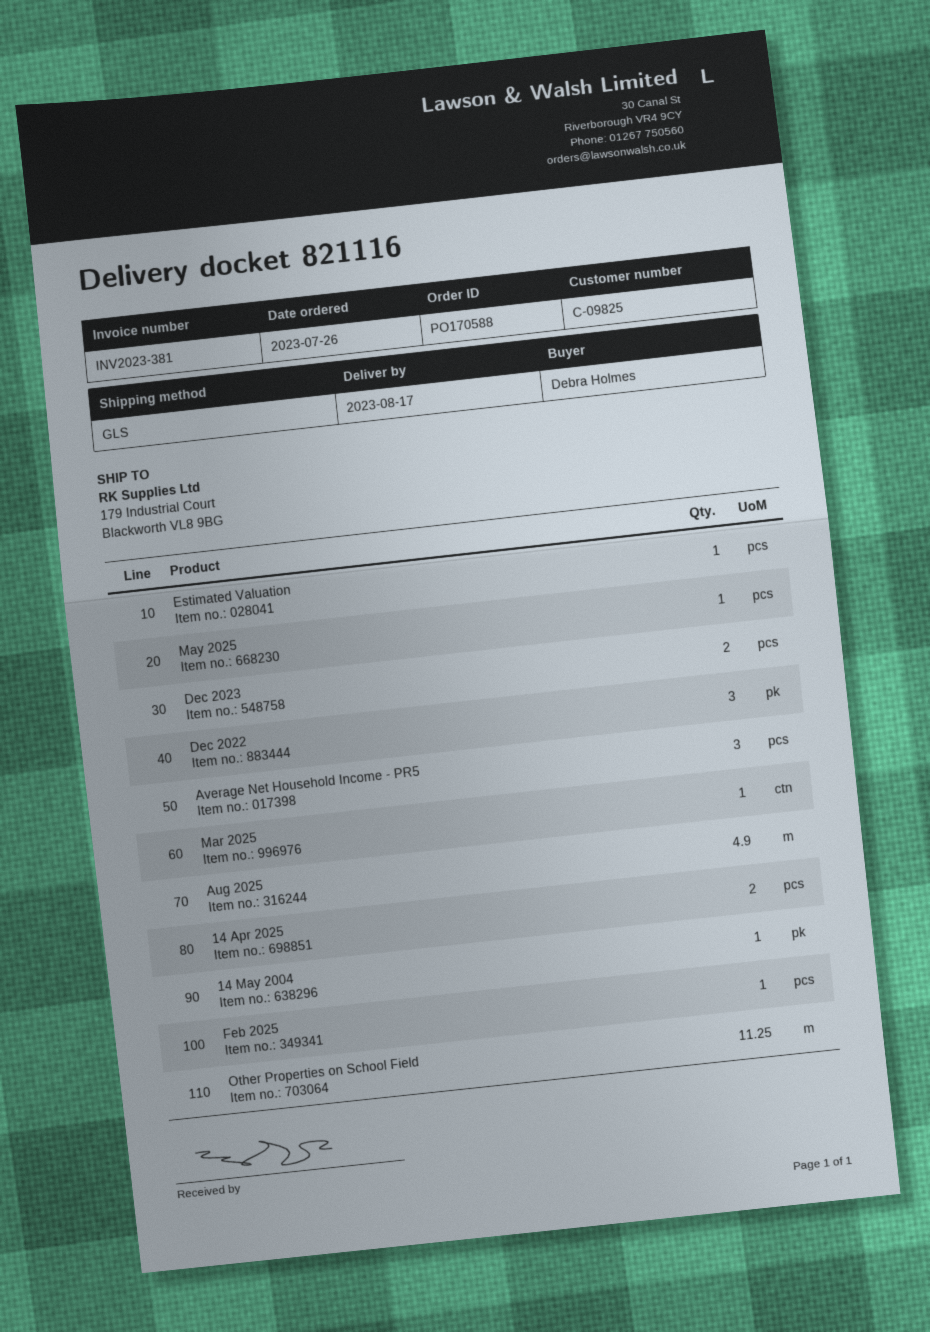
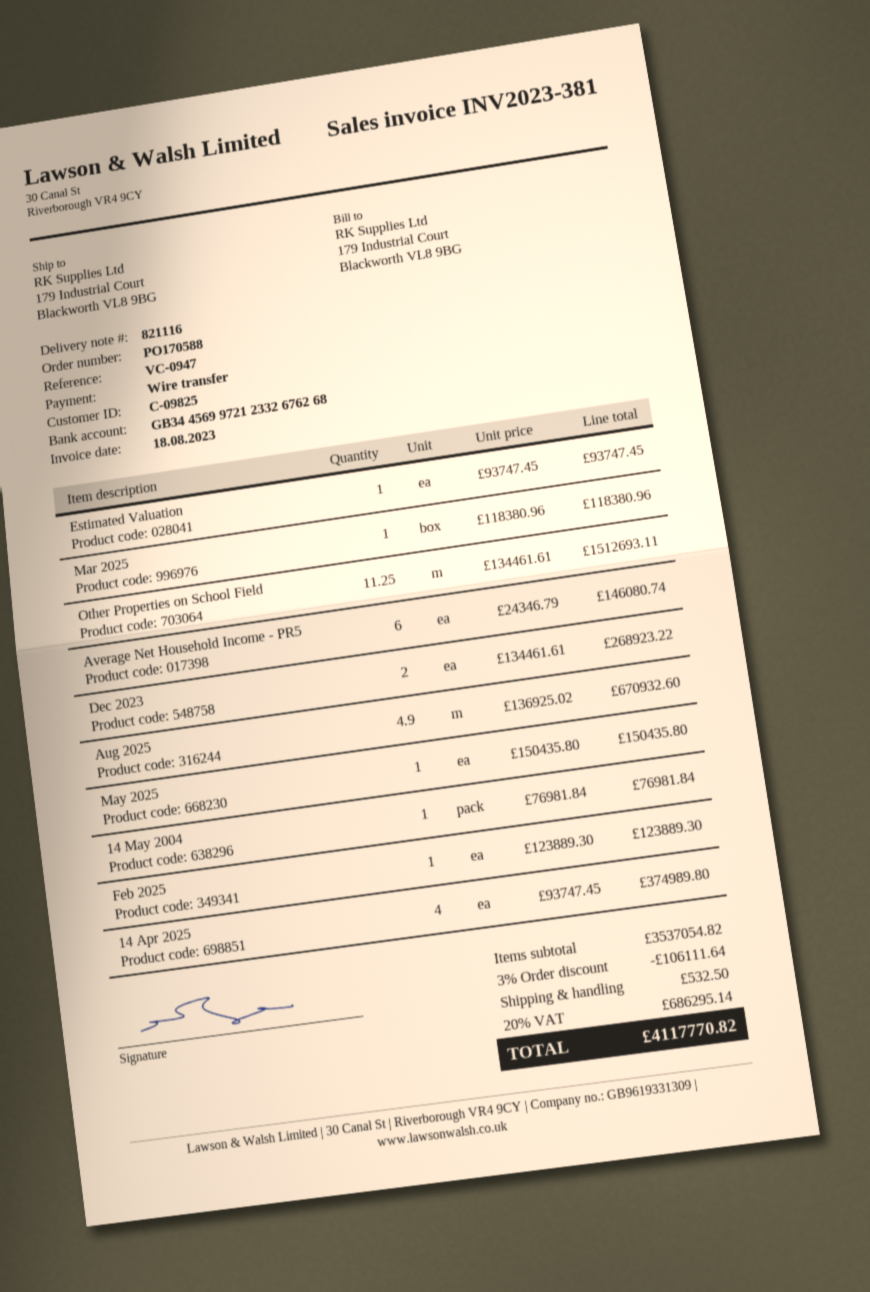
Dec 2022: 3 -> none
Average Net Household Income - PR5: 3 -> 6
14 Apr 2025: 2 -> 4

